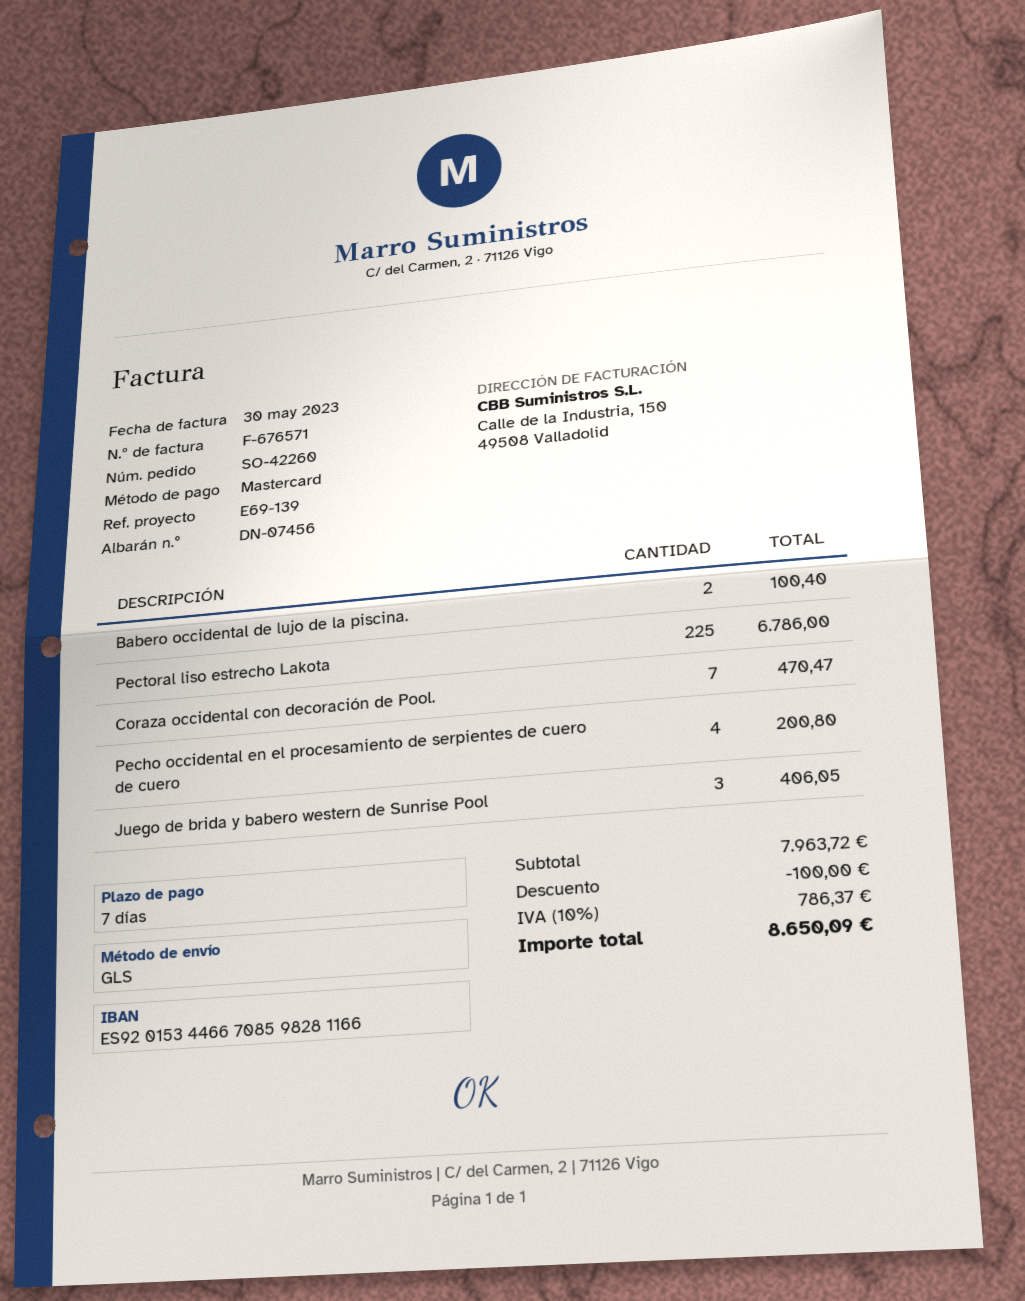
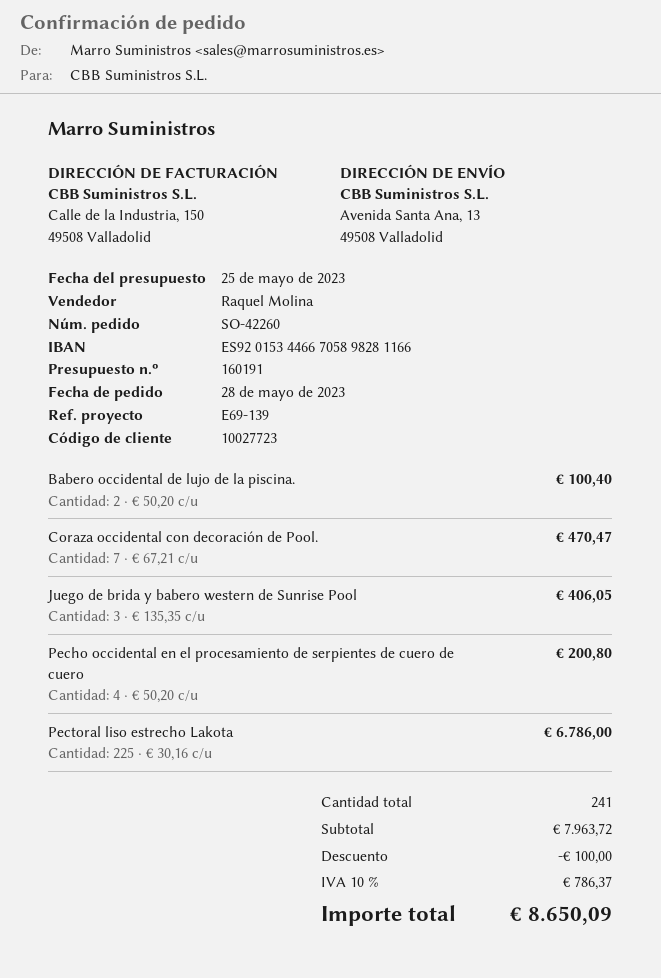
bank account: ES9201534466708598281166 -> ES9201534466705898281166

